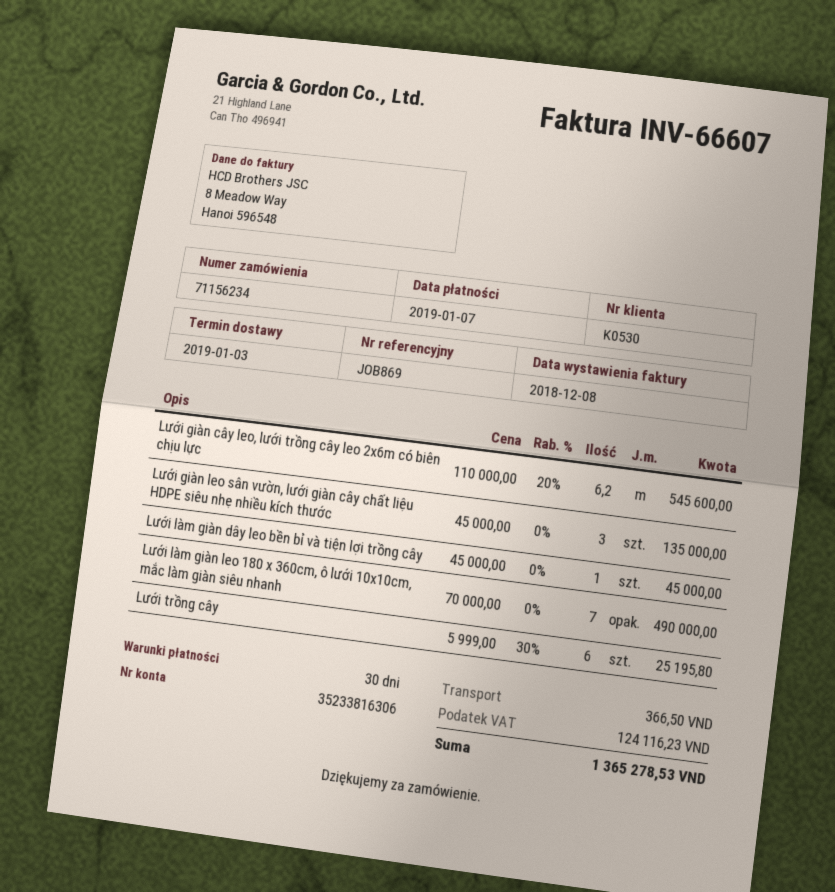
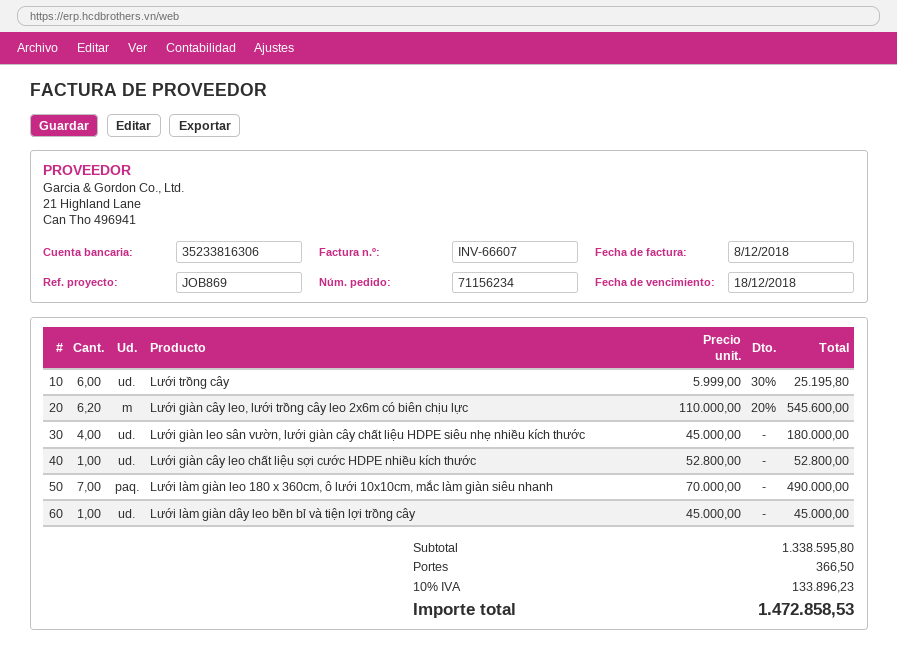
due date: 2019-01-07 -> 2018-12-18
Lưới giàn leo sân vườn, lưới giàn cây chất liệu HDPE siêu nhẹ nhiều kích thước: 3 x 45000.00 = 135000.00 -> 4 x 45000.00 = 180000.00
Lưới giàn cây leo chất liệu sợi cước HDPE nhiều kích thước: none -> 1 x 52800.00 = 52800.00
tax: 124116.23 -> 133896.23
total: 1365278.53 -> 1472858.53

